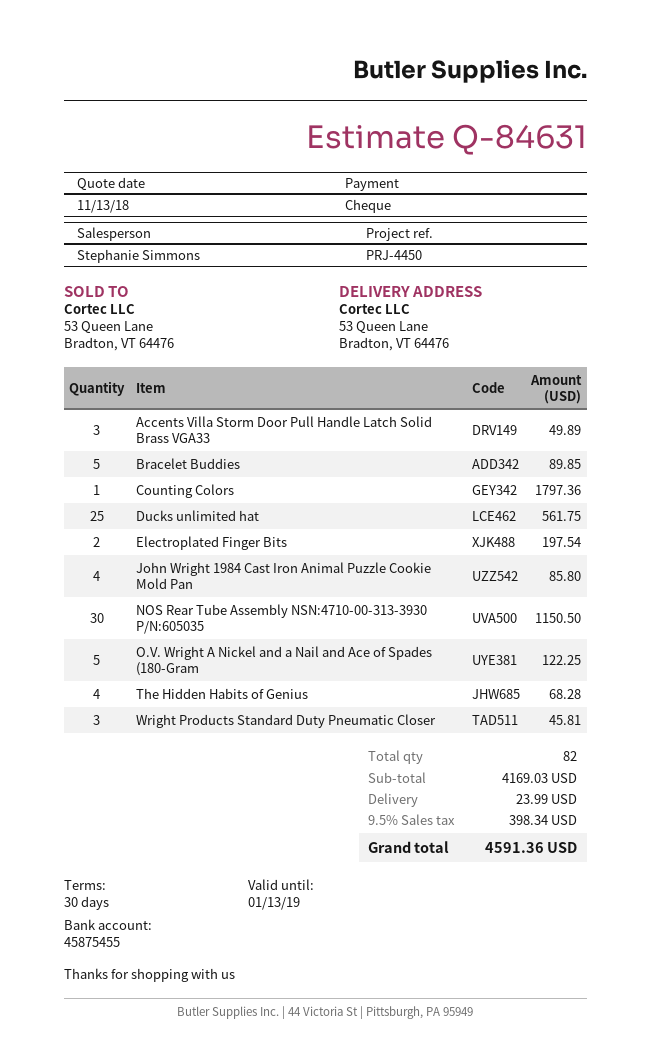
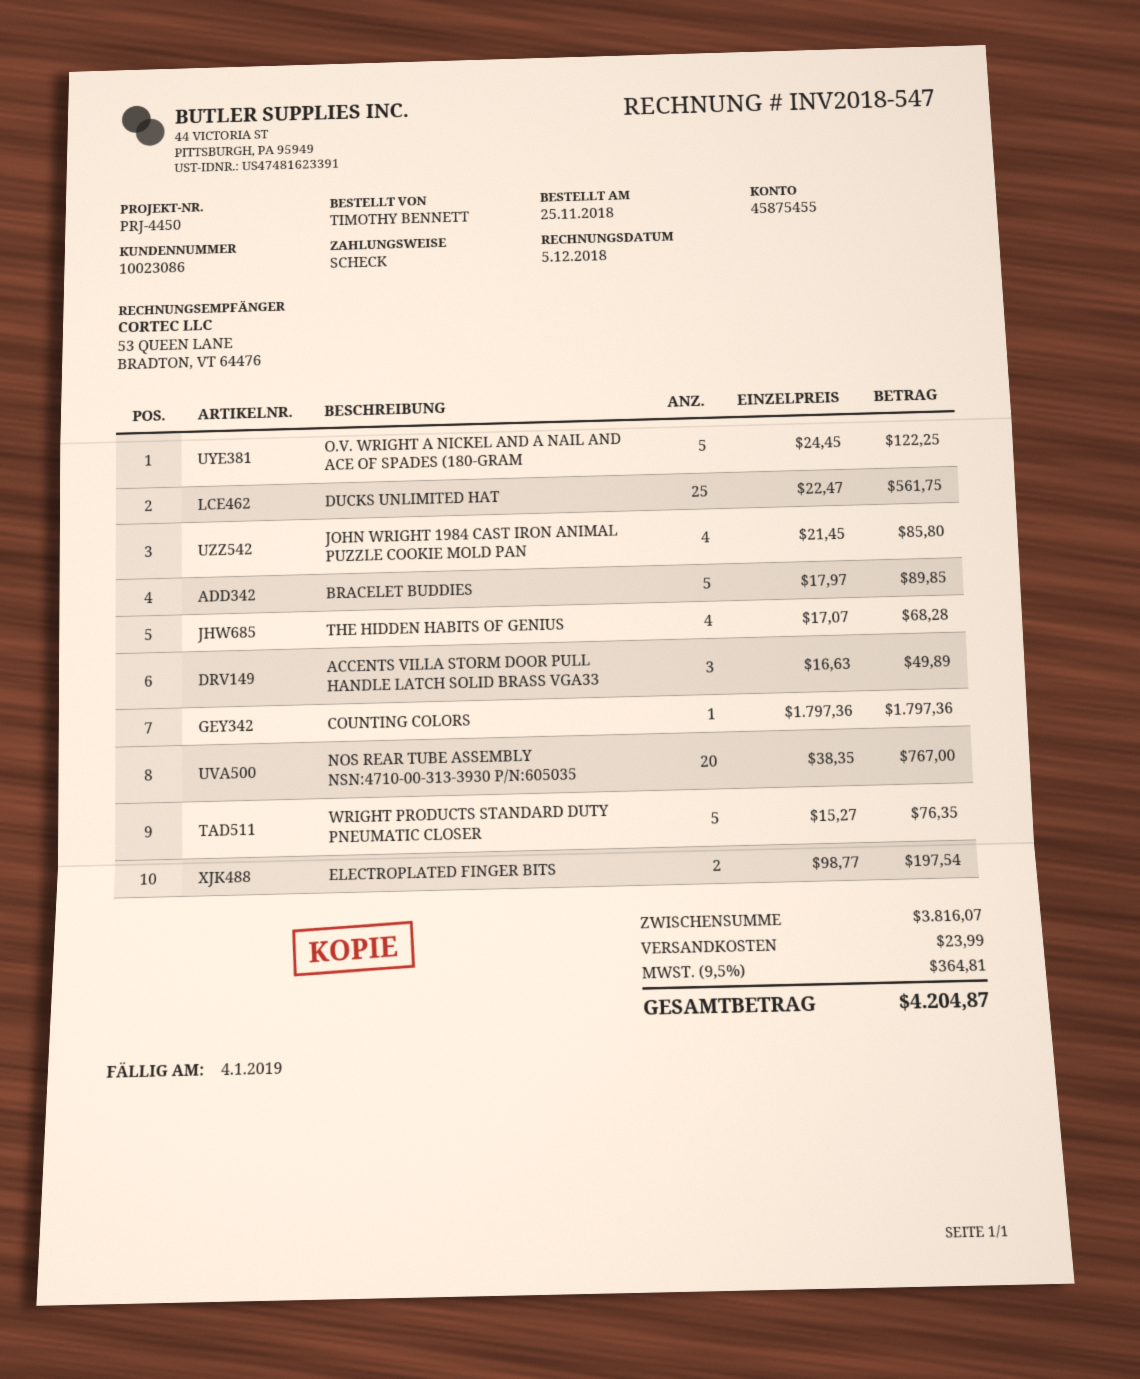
NOS Rear Tube Assembly NSN:4710-00-313-3930 P/N:605035: 30 for 1150.50 -> 20 for 767.00
Wright Products Standard Duty Pneumatic Closer: 3 for 45.81 -> 5 for 76.35
subtotal: 4169.03 -> 3816.07
tax: 9.5% = 398.34 -> 9.5% = 364.81
total: 4591.36 -> 4204.87

